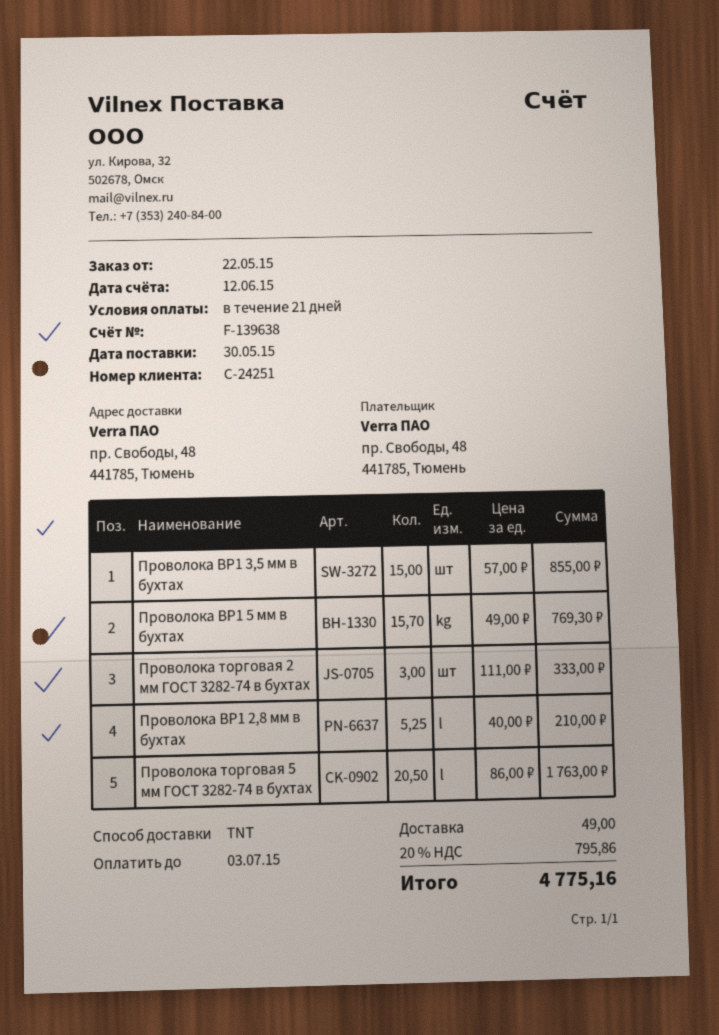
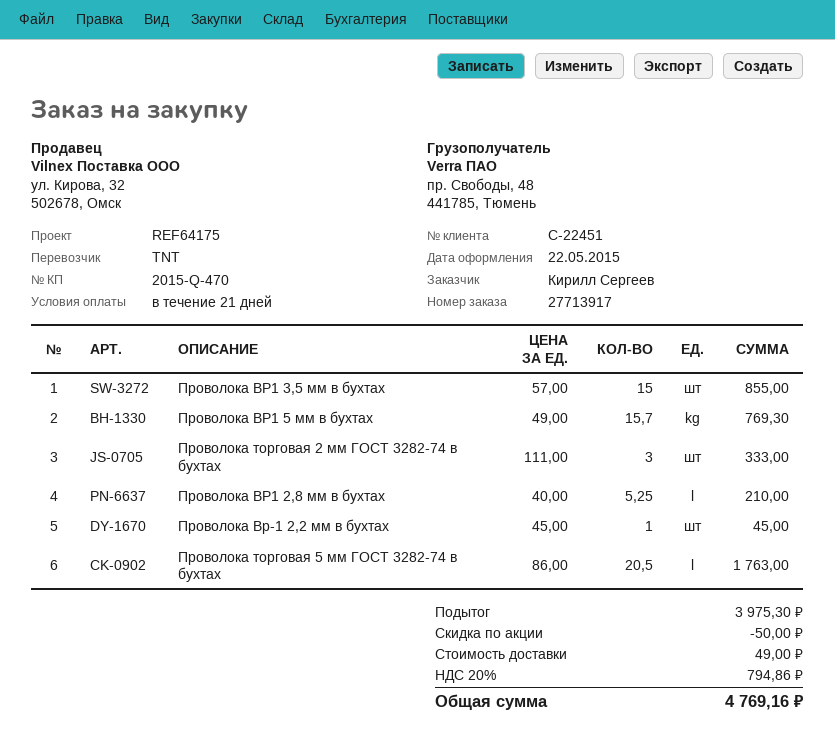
customer number: C-24251 -> C-22451
Проволока Вр-1 2,2 мм в бухтах: none -> 1 x 45.00 = 45.00
discount: none -> 50.00
tax: 20% = 795.86 -> 20% = 794.86
total: 4775.16 -> 4769.16

